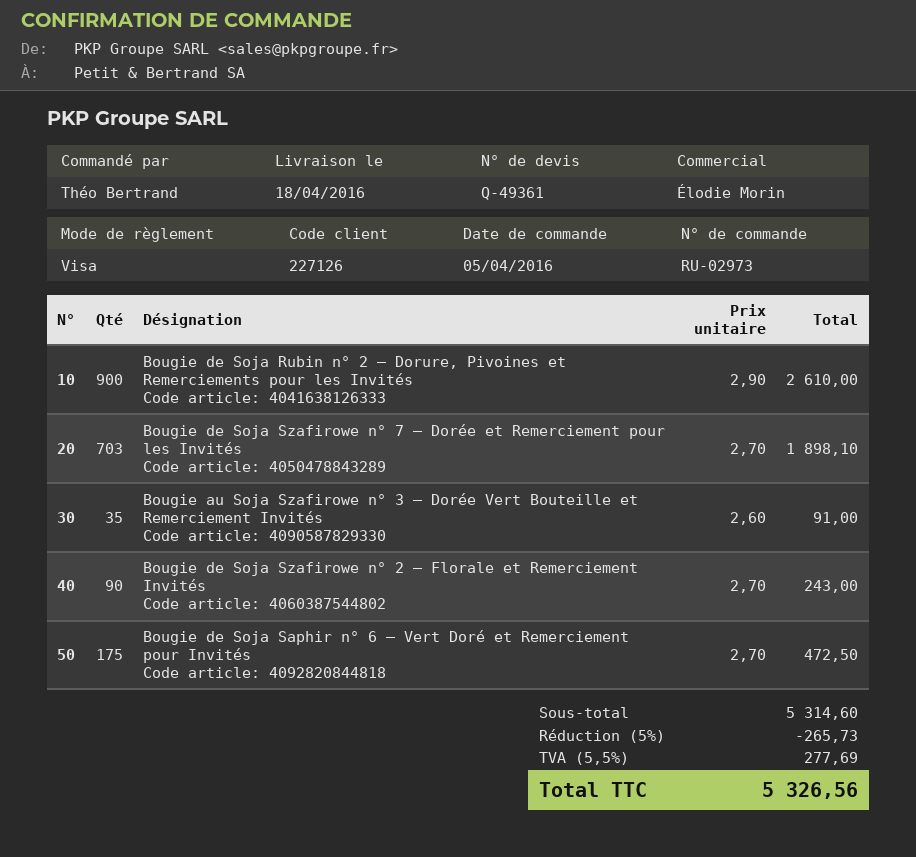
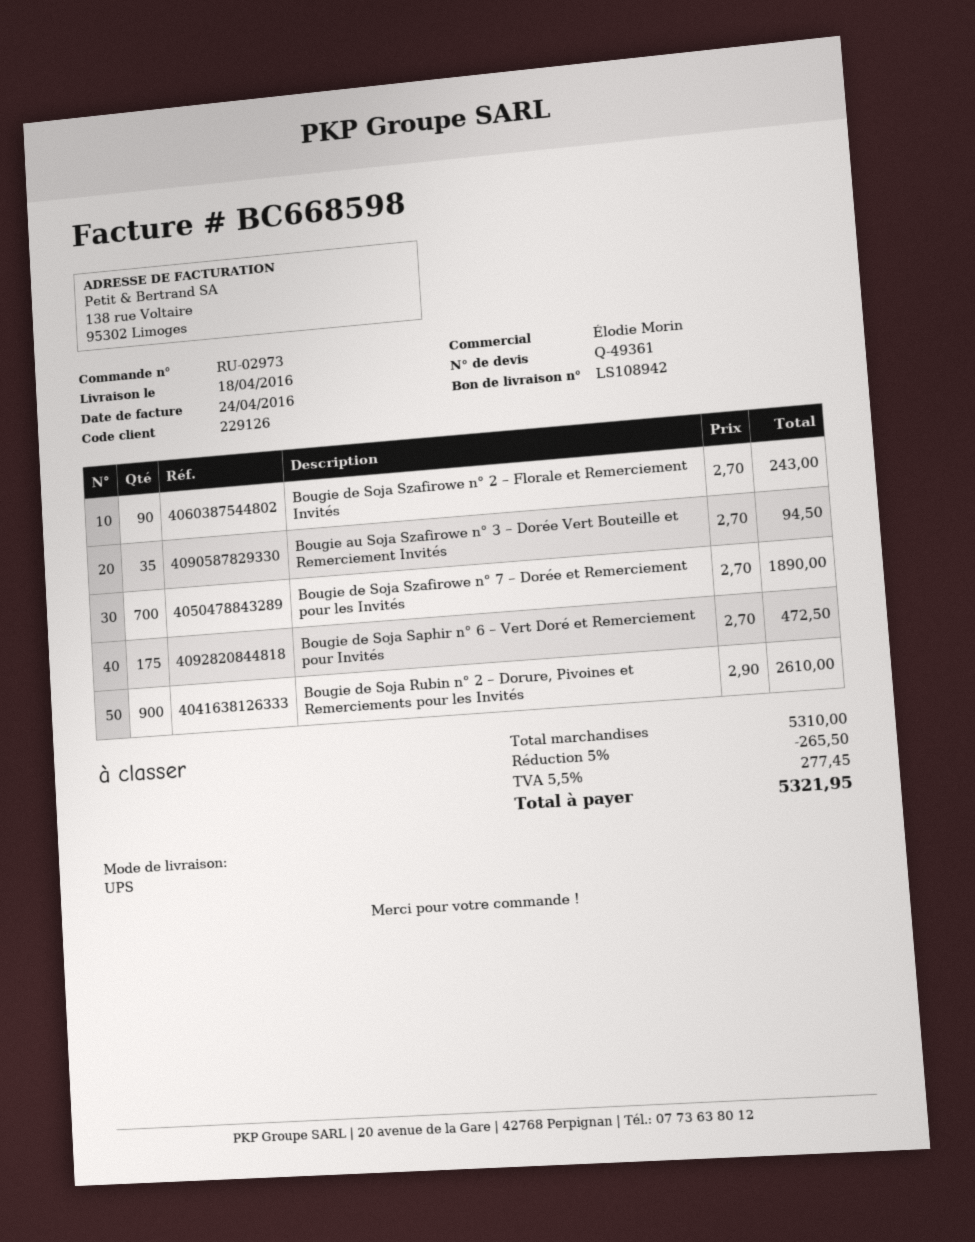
customer number: 227126 -> 229126
Bougie de Soja Szafirowe n° 7 – Dorée et Remerciement pour les Invités: 703 x 2.70 = 1898.10 -> 700 x 2.70 = 1890.00
Bougie au Soja Szafirowe n° 3 – Dorée Vert Bouteille et Remerciement Invités: 35 x 2.60 = 91.00 -> 35 x 2.70 = 94.50
subtotal: 5314.60 -> 5310.00
discount: 5% = 265.73 -> 5% = 265.50
tax: 5.5% = 277.69 -> 5.5% = 277.45
total: 5326.56 -> 5321.95

